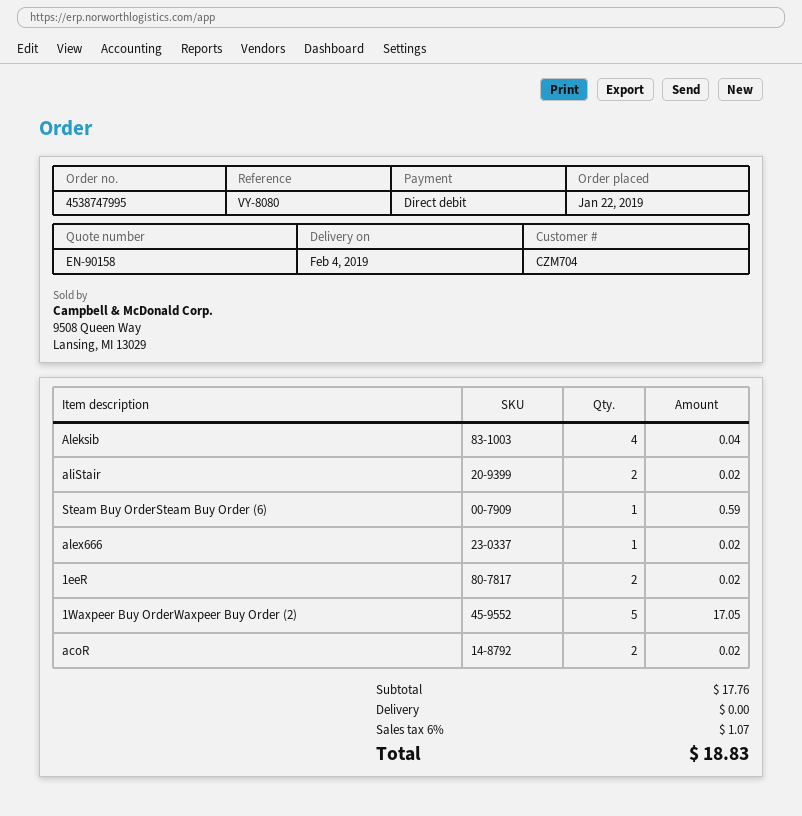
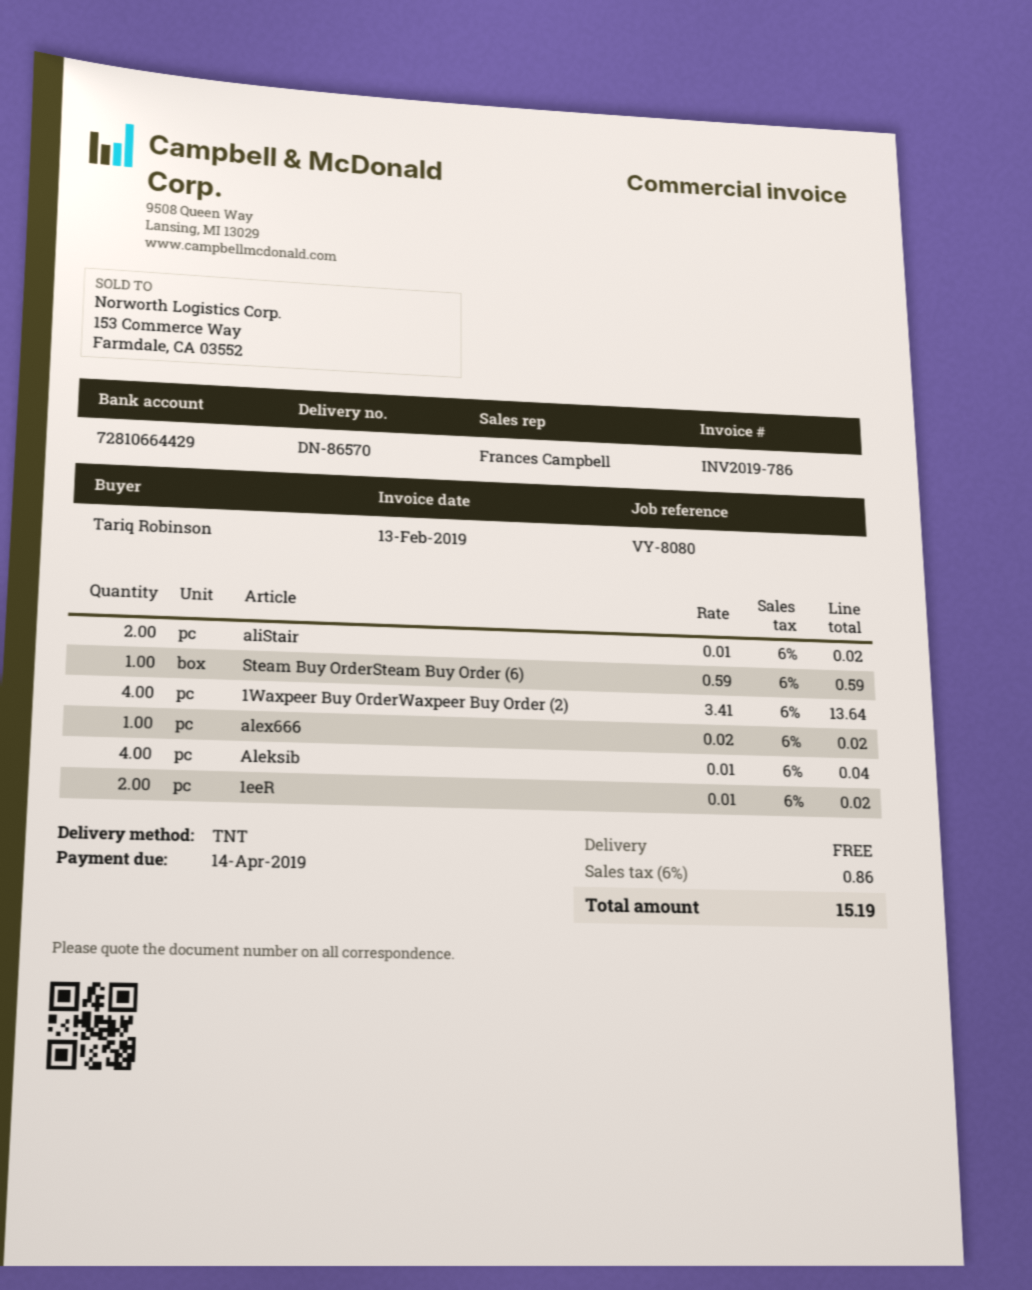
1Waxpeer Buy OrderWaxpeer Buy Order (2): 5 for 17.05 -> 4 for 13.64
acoR: 2 for 0.02 -> none
tax: 6% = 1.07 -> 6% = 0.86
total: 18.83 -> 15.19

